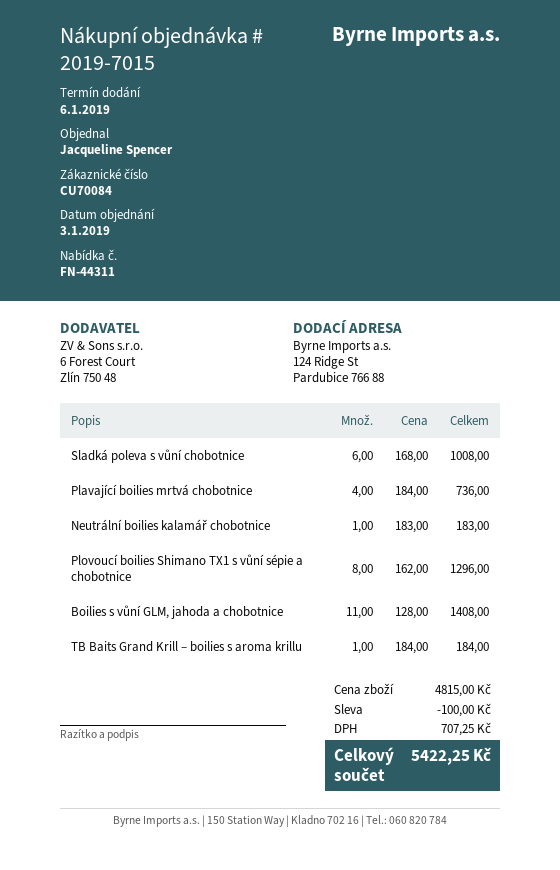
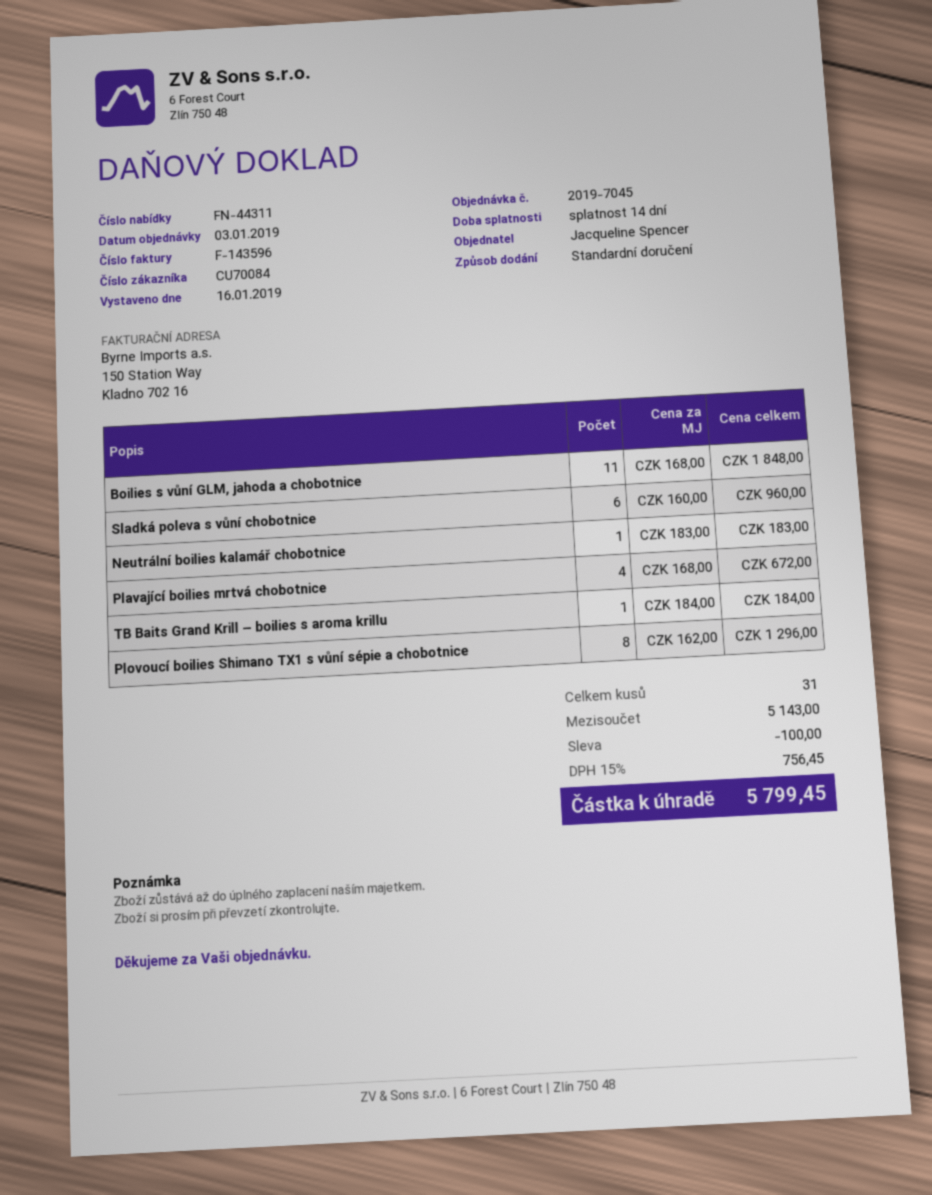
order number: 2019-7015 -> 2019-7045
Sladká poleva s vůní chobotnice: 6 x 168.00 = 1008.00 -> 6 x 160.00 = 960.00
Plavající boilies mrtvá chobotnice: 4 x 184.00 = 736.00 -> 4 x 168.00 = 672.00
Boilies s vůní GLM, jahoda a chobotnice: 11 x 128.00 = 1408.00 -> 11 x 168.00 = 1848.00
subtotal: 4815.00 -> 5143.00
tax: 707.25 -> 756.45
total: 5422.25 -> 5799.45

